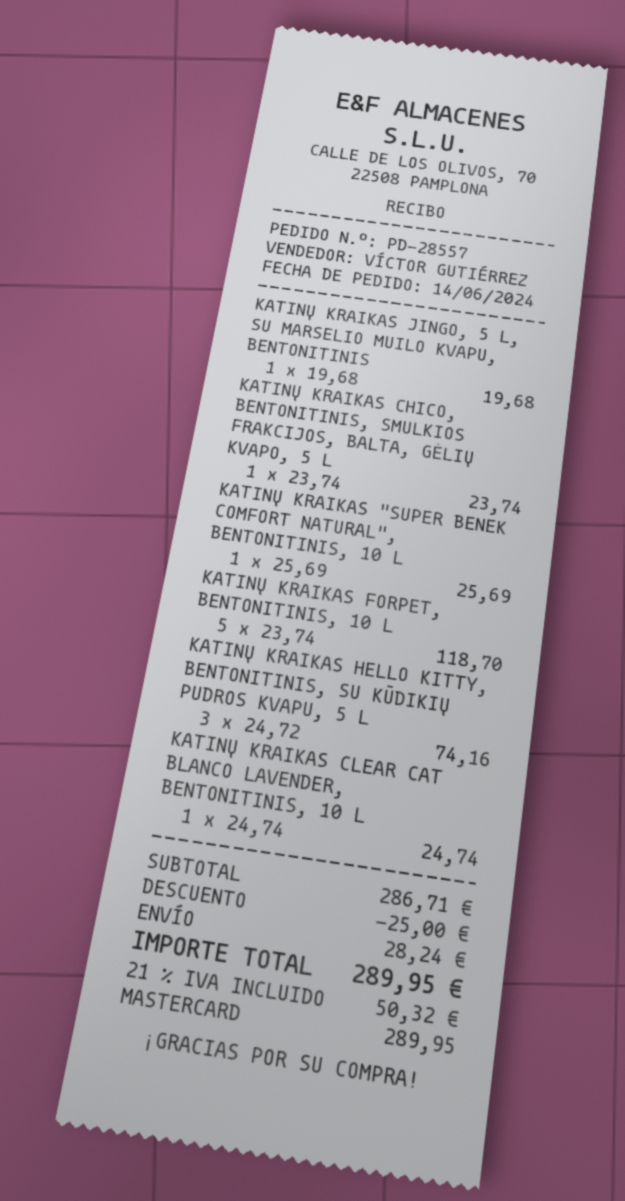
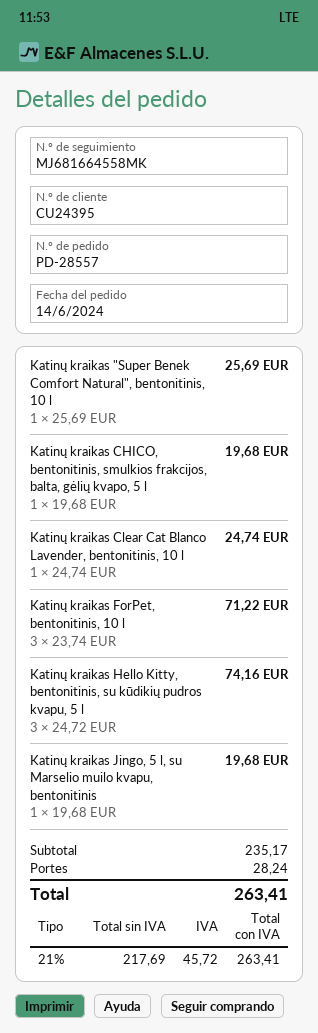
KATINŲ KRAIKAS CHICO, BENTONITINIS, SMULKIOS FRAKCIJOS, BALTA, GĖLIŲ KVAPO, 5 L: 1 x 23.74 = 23.74 -> 1 x 19.68 = 19.68
KATINŲ KRAIKAS FORPET, BENTONITINIS, 10 L: 5 x 23.74 = 118.70 -> 3 x 23.74 = 71.22
subtotal: 286.71 -> 235.17
discount: 25.00 -> none
tax: 21% = 50.32 -> 21% = 45.72
total: 289.95 -> 263.41

